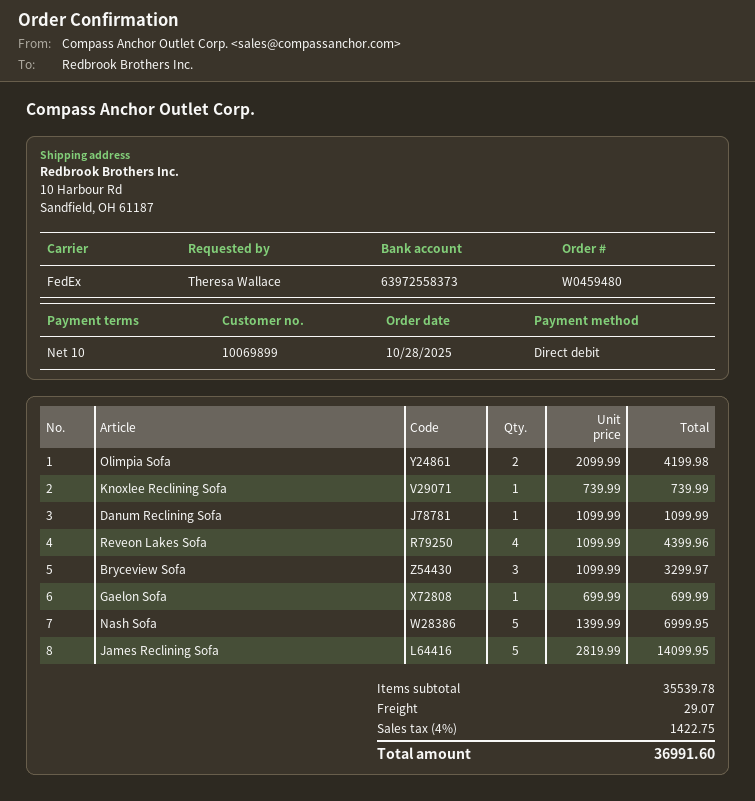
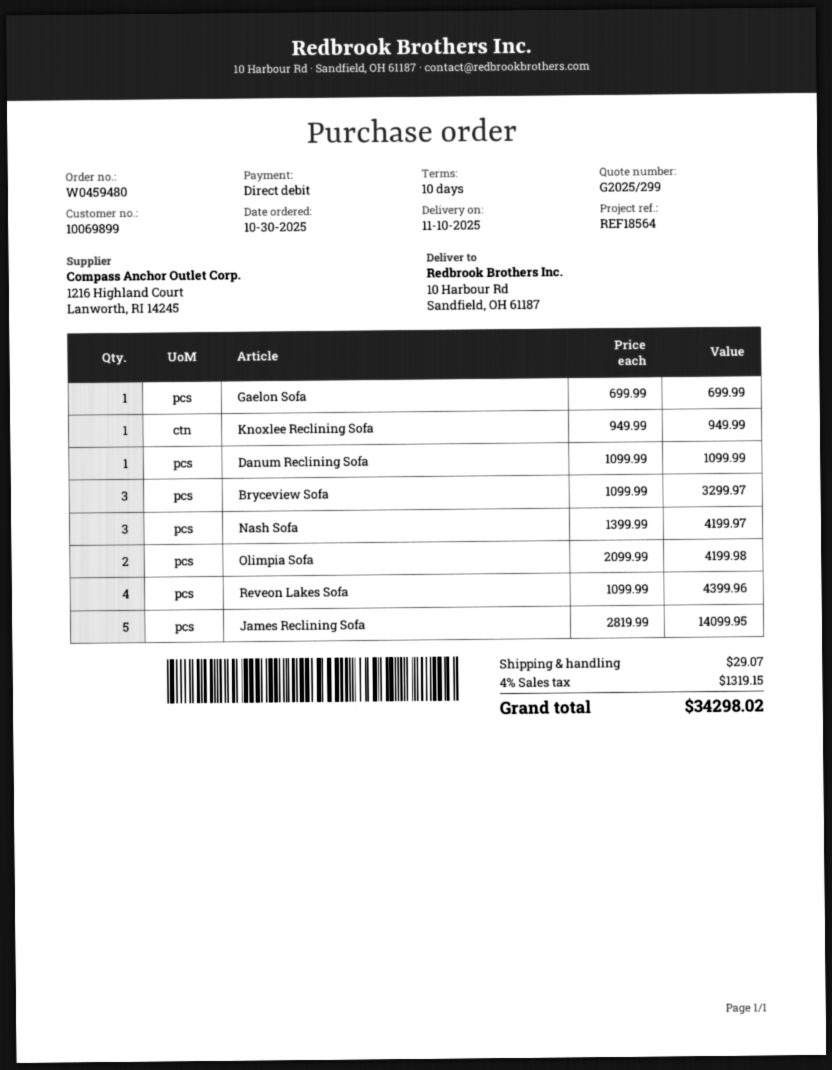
order date: 2025-10-28 -> 2025-10-30
Knoxlee Reclining Sofa: 1 x 739.99 = 739.99 -> 1 x 949.99 = 949.99
Nash Sofa: 5 x 1399.99 = 6999.95 -> 3 x 1399.99 = 4199.97
tax: 4% = 1422.75 -> 4% = 1319.15
total: 36991.60 -> 34298.02

